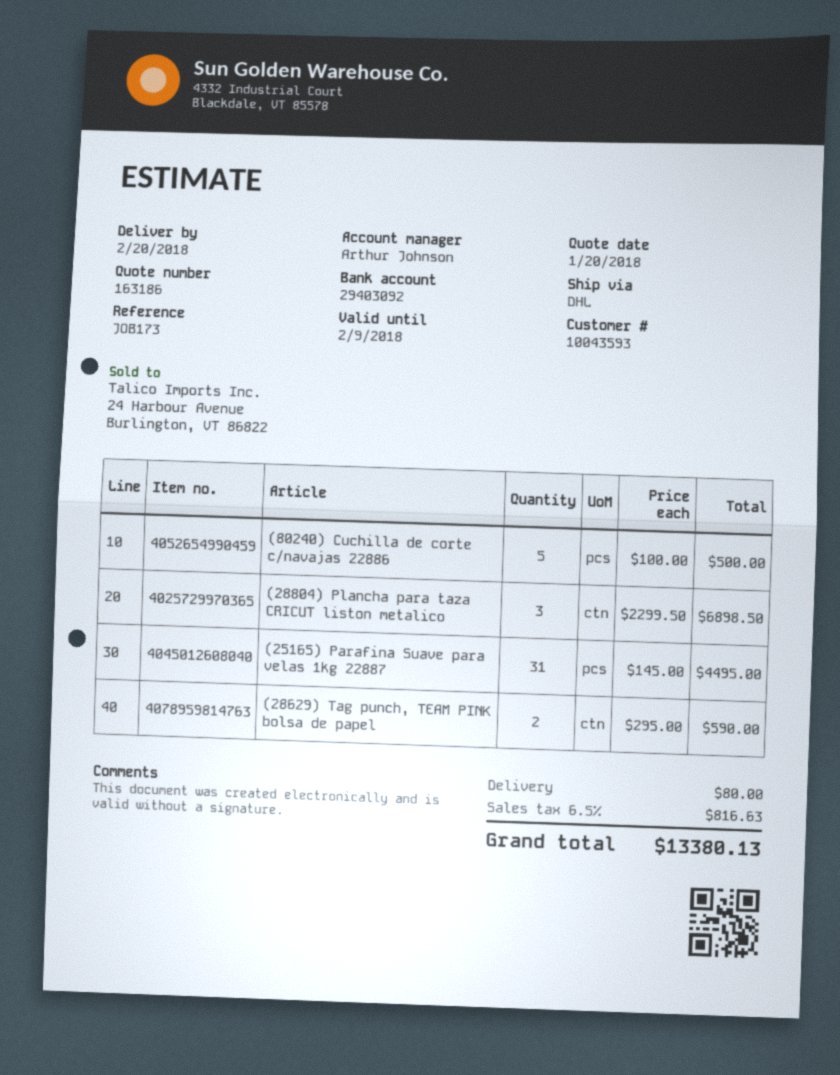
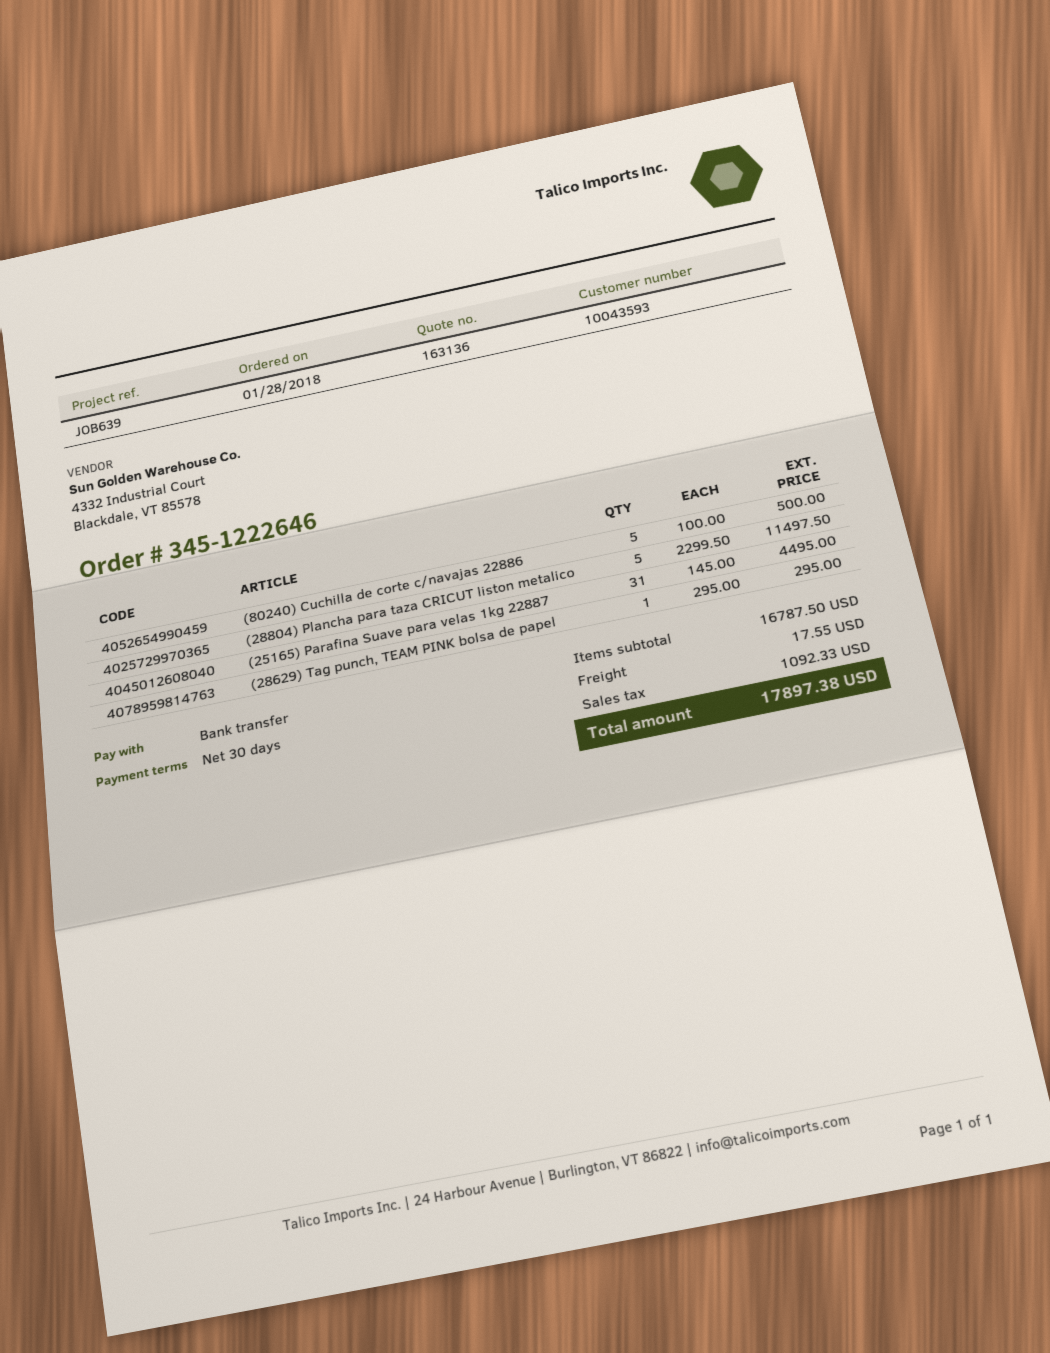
quote number: 163186 -> 163136
reference: JOB173 -> JOB639
(28804) Plancha para taza CRICUT liston metalico: 3 x 2299.50 = 6898.50 -> 5 x 2299.50 = 11497.50
(28629) Tag punch, TEAM PINK bolsa de papel: 2 x 295.00 = 590.00 -> 1 x 295.00 = 295.00
shipping: 80.00 -> 17.55
tax: 816.63 -> 1092.33
total: 13380.13 -> 17897.38

